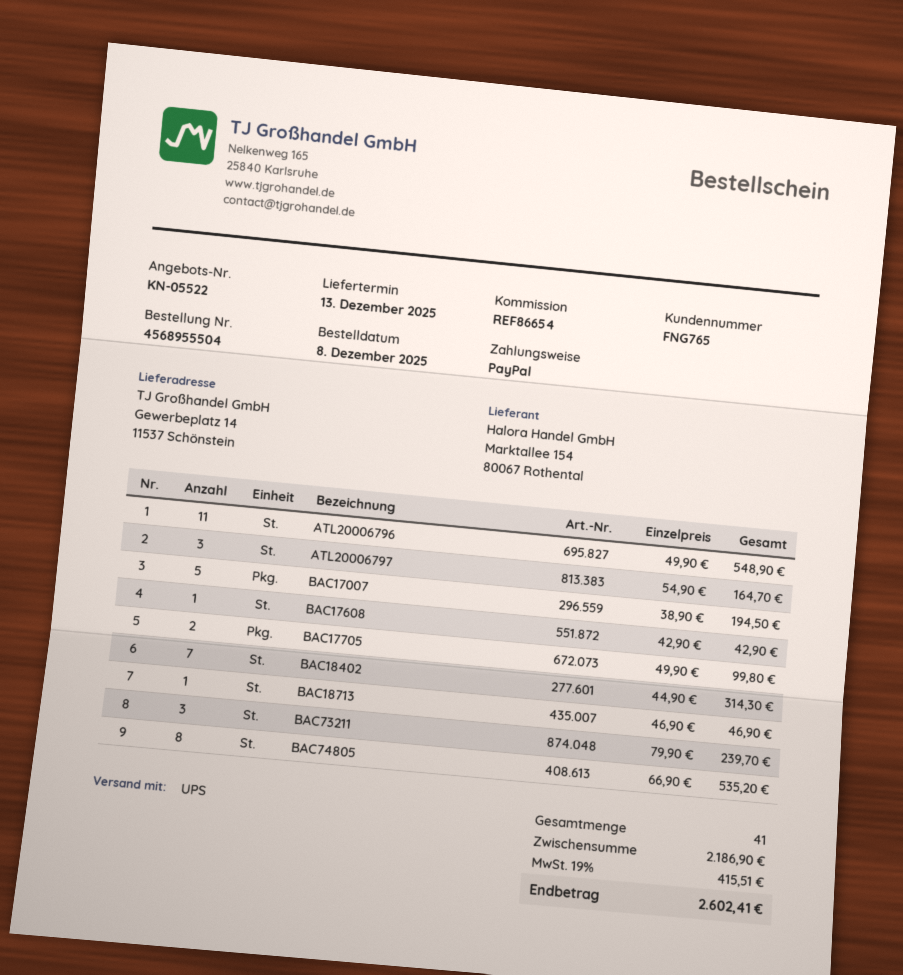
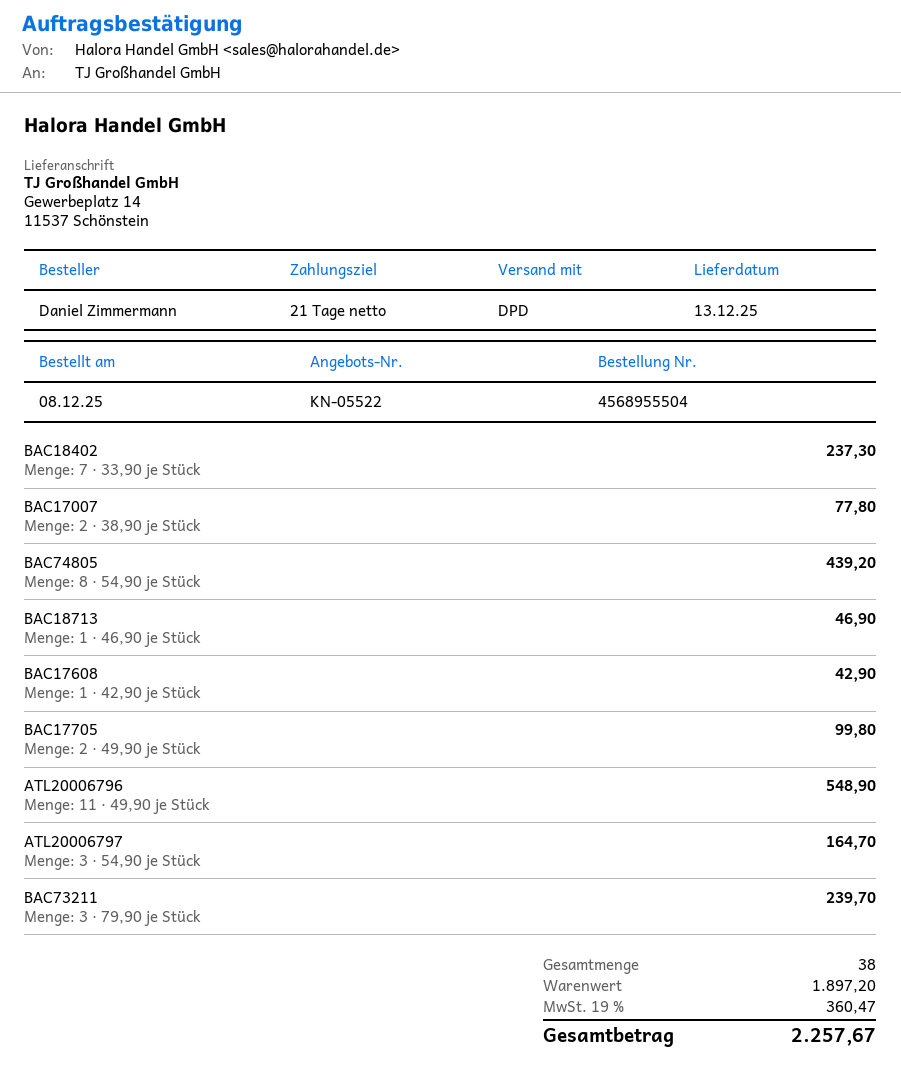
shipping method: UPS -> DPD
BAC17007: 5 x 38.90 = 194.50 -> 2 x 38.90 = 77.80
BAC18402: 7 x 44.90 = 314.30 -> 7 x 33.90 = 237.30
BAC74805: 8 x 66.90 = 535.20 -> 8 x 54.90 = 439.20
total quantity: 41 -> 38
subtotal: 2186.90 -> 1897.20
tax: 19% = 415.51 -> 19% = 360.47
total: 2602.41 -> 2257.67

